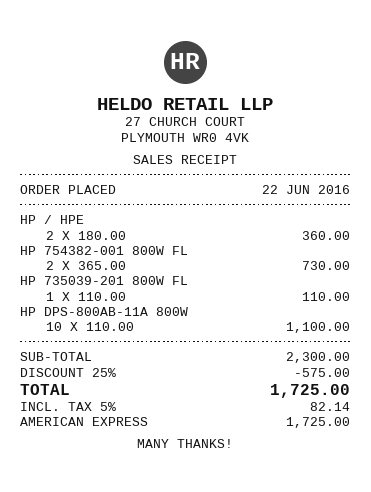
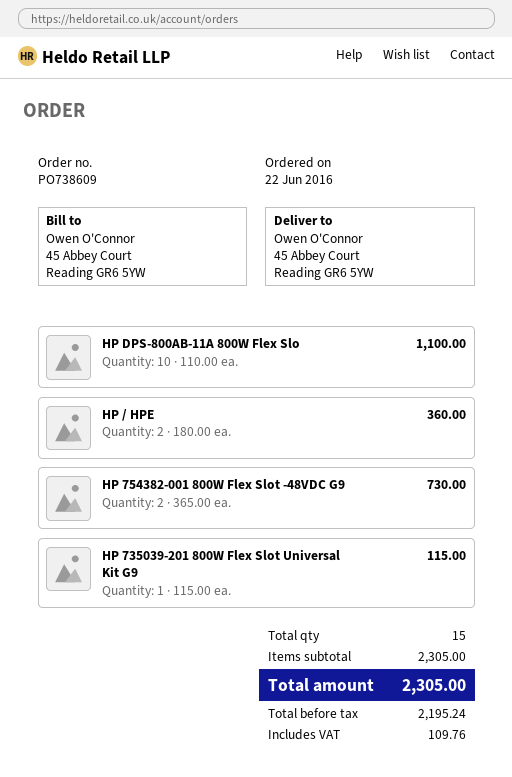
HP 735039-201 800W FL: 1 x 110.00 = 110.00 -> 1 x 115.00 = 115.00
subtotal: 2300.00 -> 2305.00
discount: 25% = 575.00 -> none
tax: 82.14 -> 109.76
total: 1725.00 -> 2305.00

